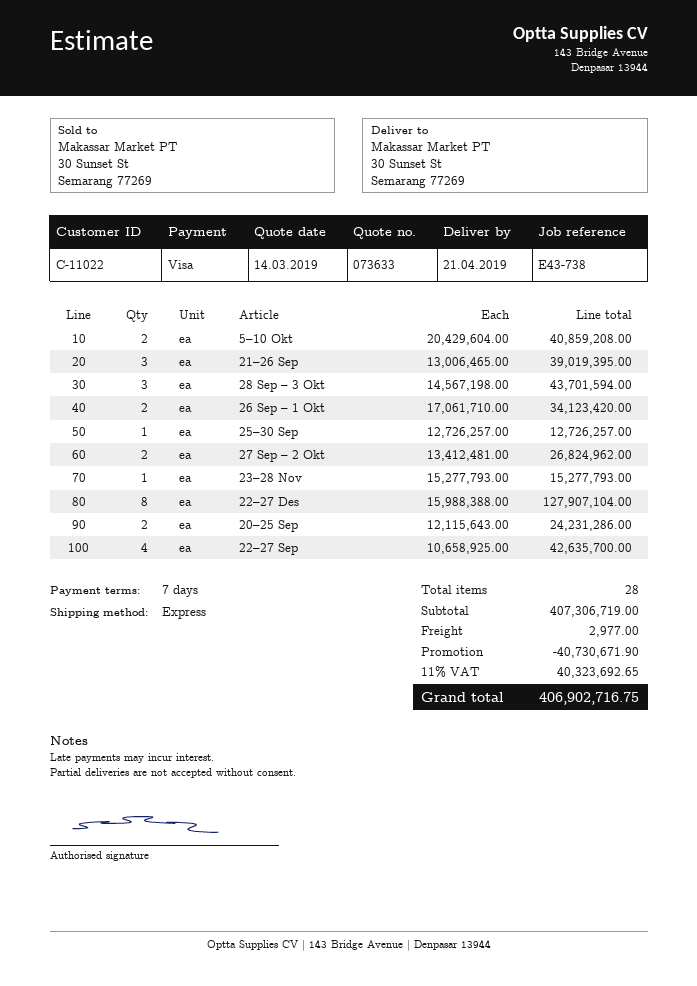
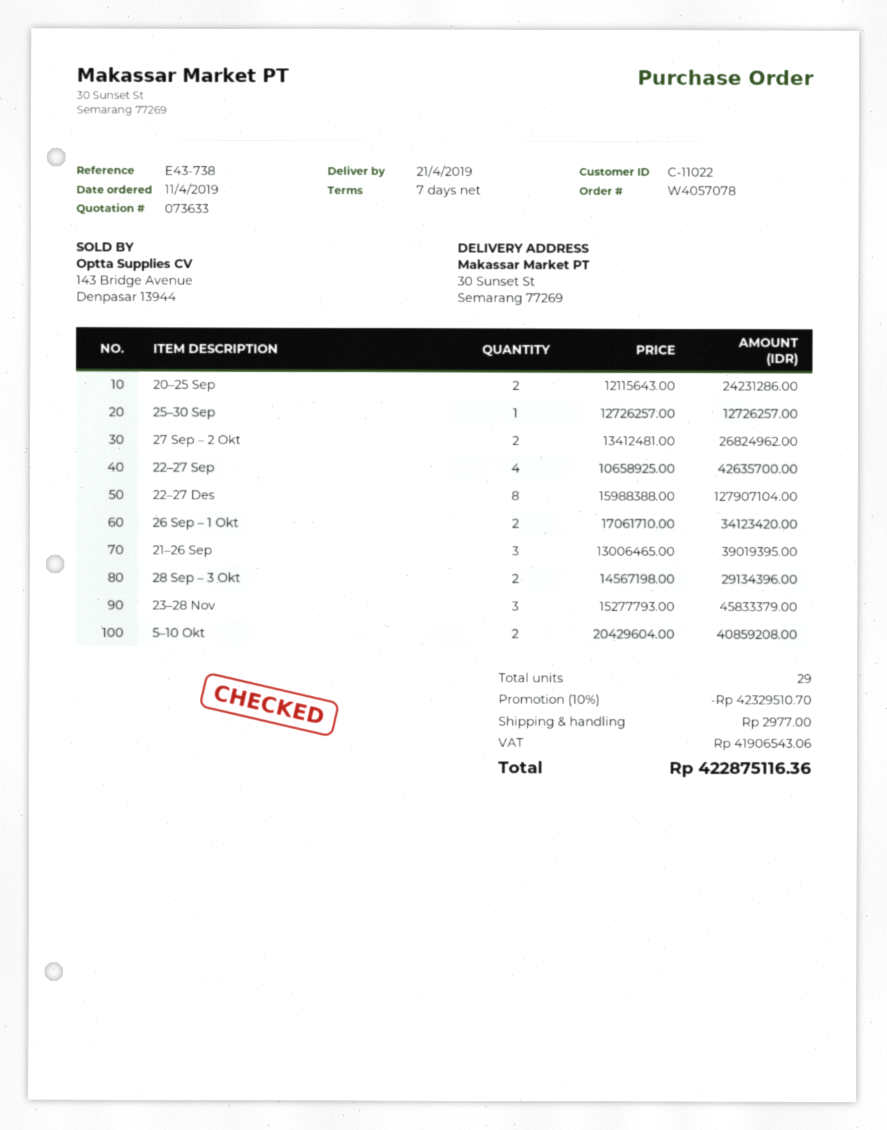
28 Sep – 3 Okt: 3 x 14567198.00 = 43701594.00 -> 2 x 14567198.00 = 29134396.00
23–28 Nov: 1 x 15277793.00 = 15277793.00 -> 3 x 15277793.00 = 45833379.00
total quantity: 28 -> 29
discount: 40730671.90 -> 42329510.70
tax: 40323692.65 -> 41906543.06
total: 406902716.75 -> 422875116.36

